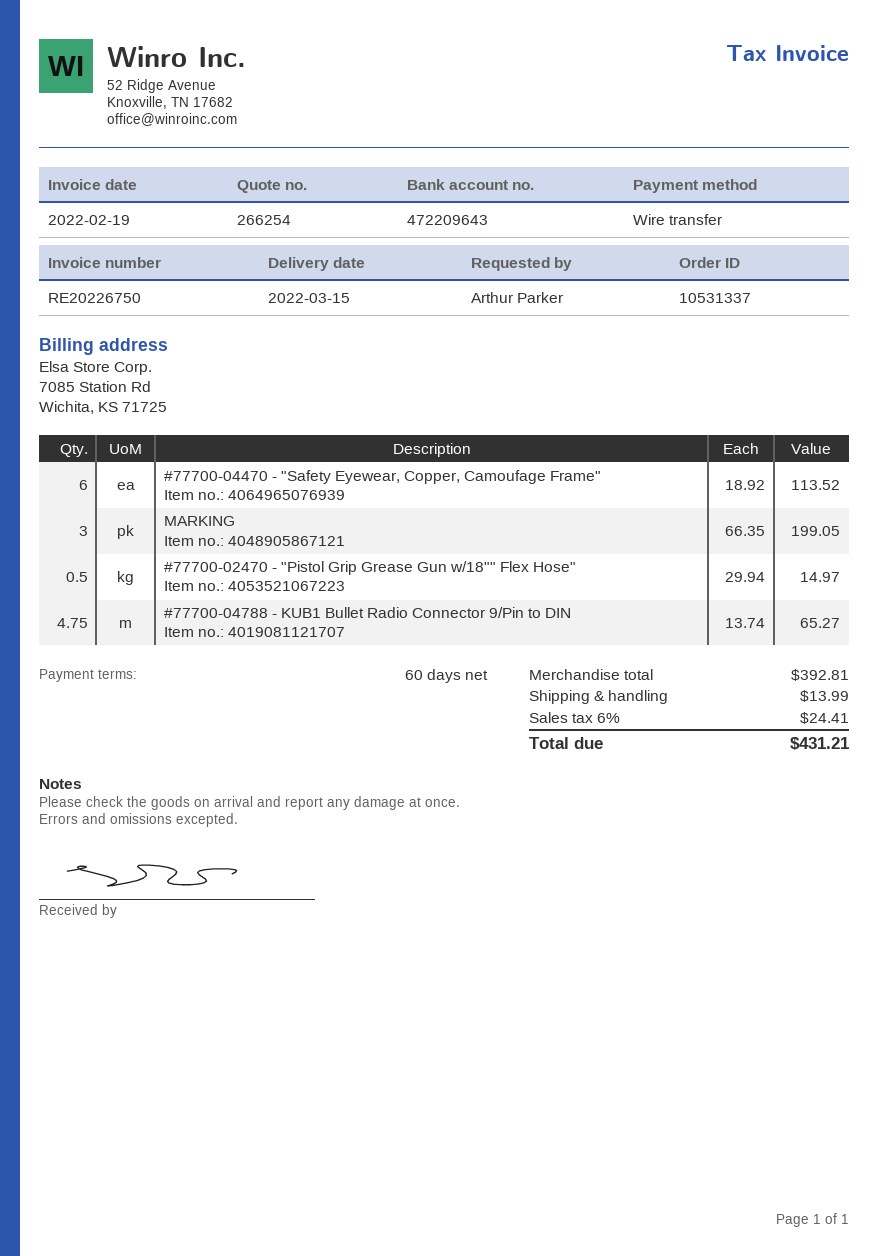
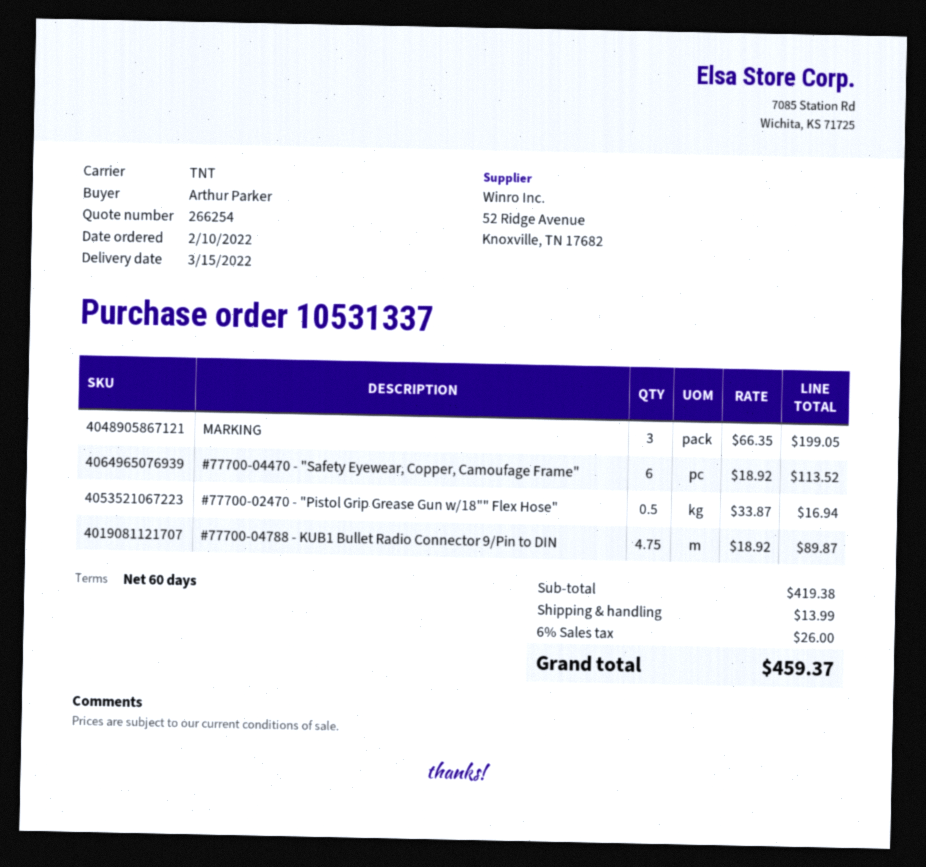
#77700-02470 - "Pistol Grip Grease Gun w/18"" Flex Hose": 0.5 x 29.94 = 14.97 -> 0.5 x 33.87 = 16.94
#77700-04788 - KUB1 Bullet Radio Connector 9/Pin to DIN: 4.75 x 13.74 = 65.27 -> 4.75 x 18.92 = 89.87
subtotal: 392.81 -> 419.38
tax: 6% = 24.41 -> 6% = 26.00
total: 431.21 -> 459.37

